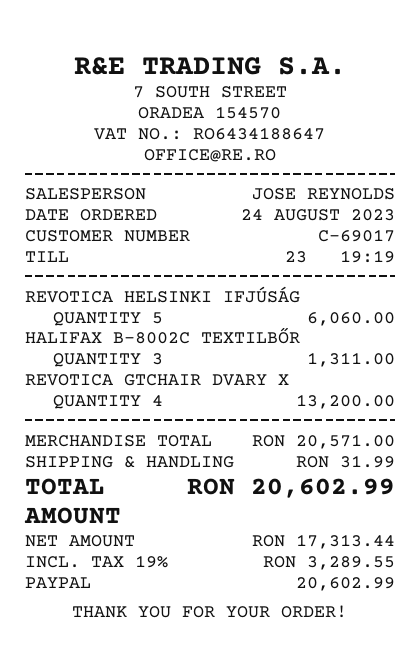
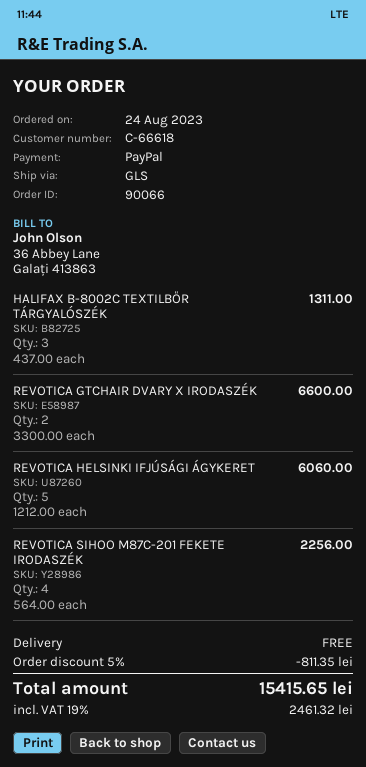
customer number: C-69017 -> C-66618
REVOTICA GTCHAIR DVARY X: 4 for 13200.00 -> 2 for 6600.00
REVOTICA SIHOO M87C-201 FEKETE IRODASZÉK: none -> 4 for 2256.00
discount: none -> 5% = 811.35
shipping: 31.99 -> 0.00
tax: 19% = 3289.55 -> 19% = 2461.32
total: 20602.99 -> 15415.65

